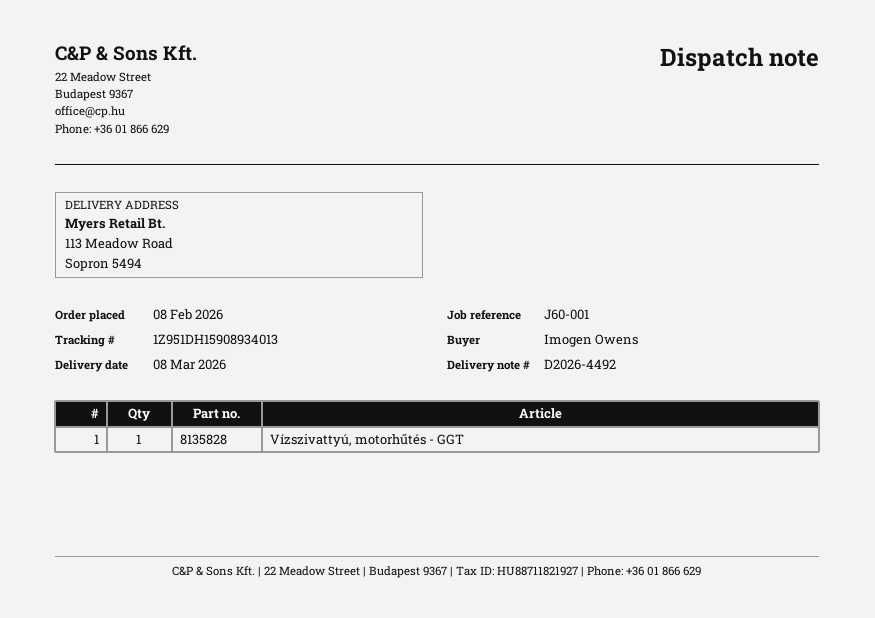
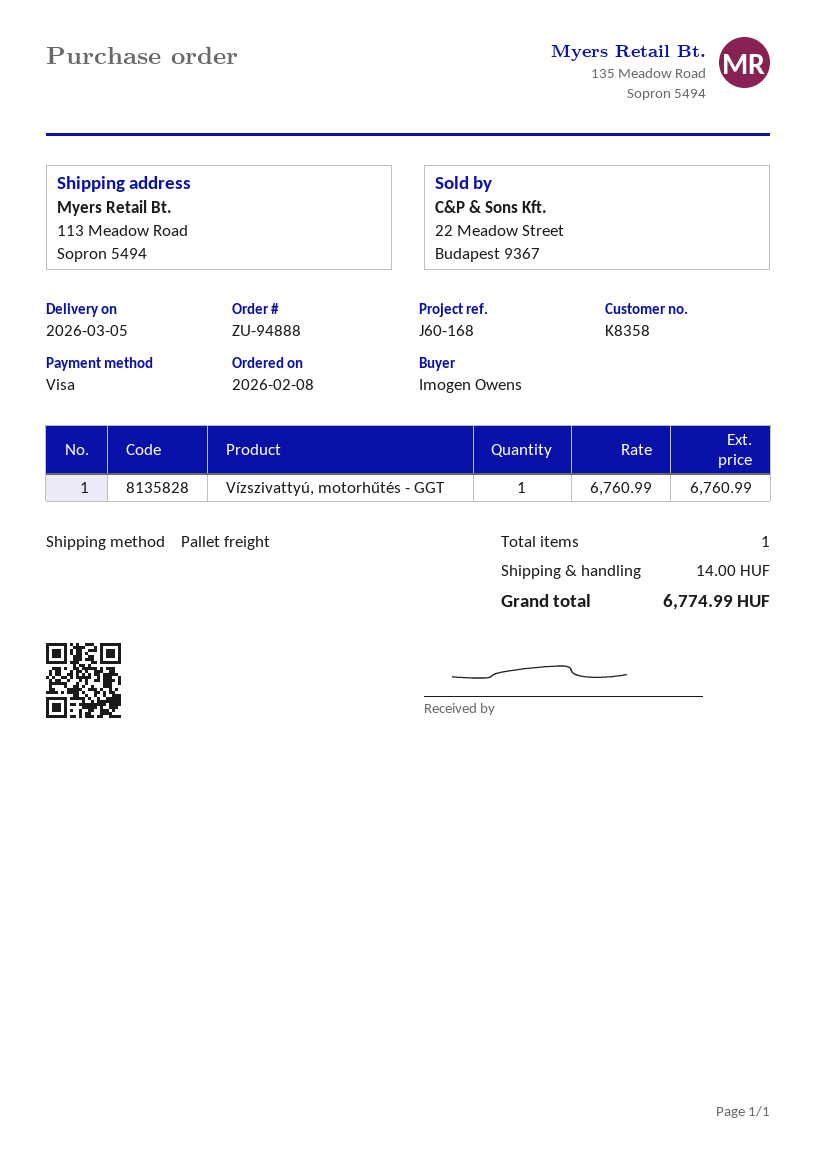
delivery date: 2026-03-08 -> 2026-03-05
reference: J60-001 -> J60-168

